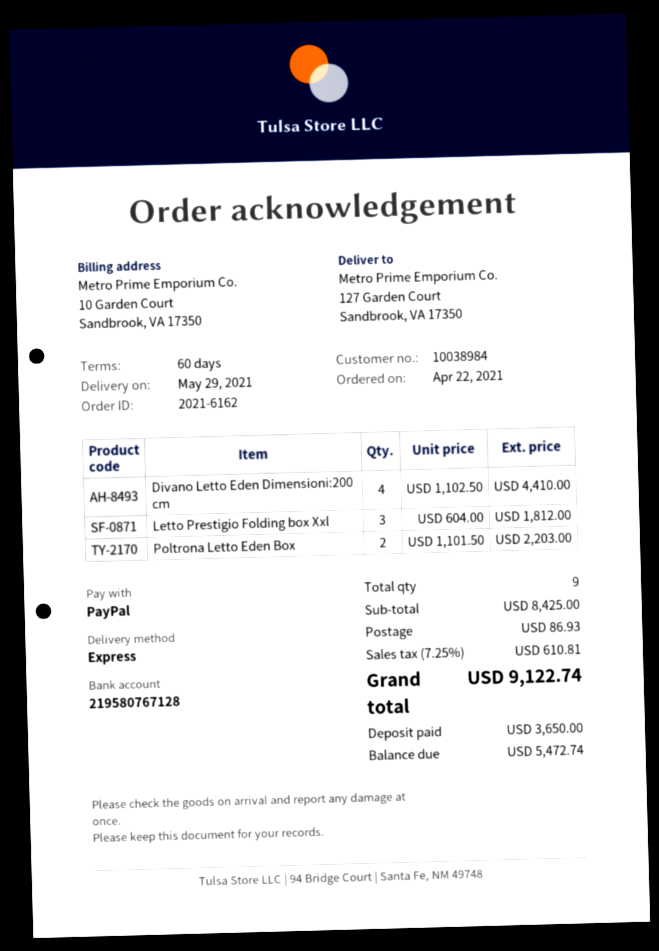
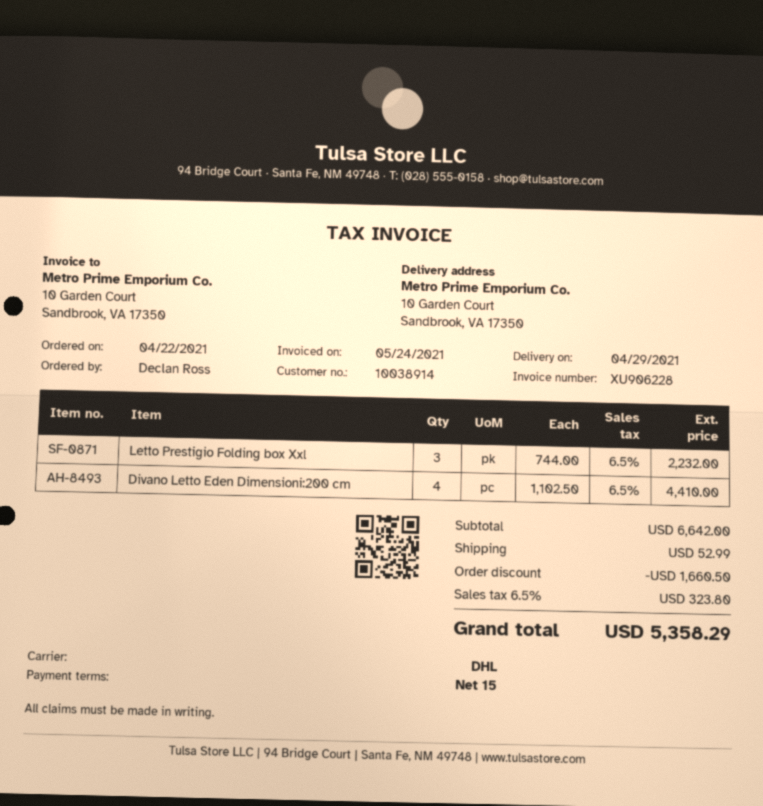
delivery date: 2021-05-29 -> 2021-04-29
payment terms: 60 days -> 15 days
customer number: 10038984 -> 10038914
shipping method: express -> DHL
ship to: 127 Garden Court, Sandbrook, VA 17350 -> 10 Garden Court, Sandbrook, VA 17350
Letto Prestigio Folding box Xxl: 3 x 604.00 = 1812.00 -> 3 x 744.00 = 2232.00
Poltrona Letto Eden Box: 2 x 1101.50 = 2203.00 -> none
subtotal: 8425.00 -> 6642.00
discount: none -> 1660.50
shipping: 86.93 -> 52.99
tax: 7.25% = 610.81 -> 6.5% = 323.80
total: 9122.74 -> 5358.29

